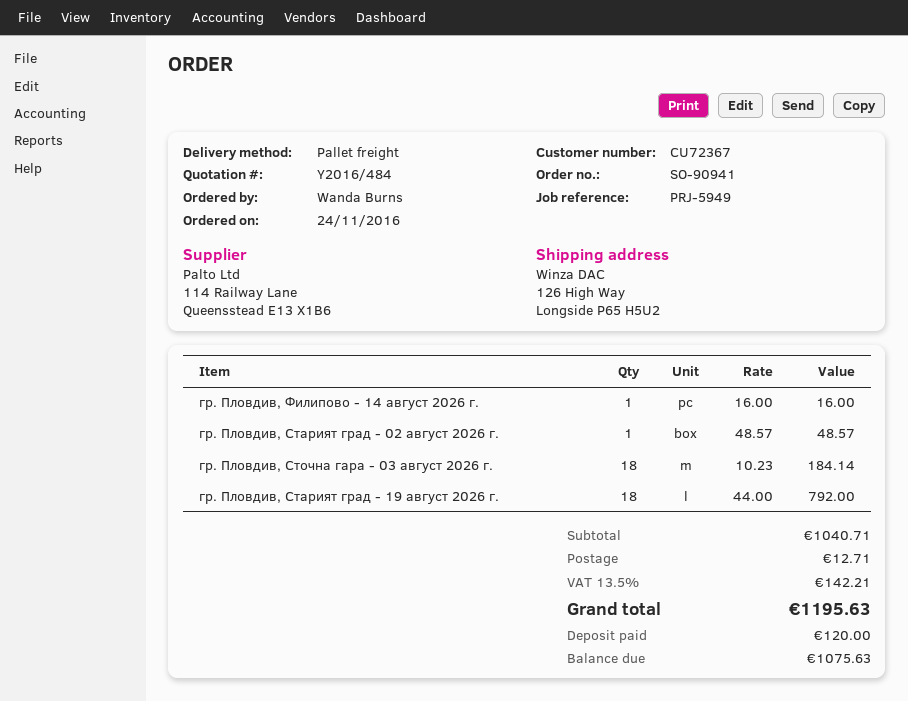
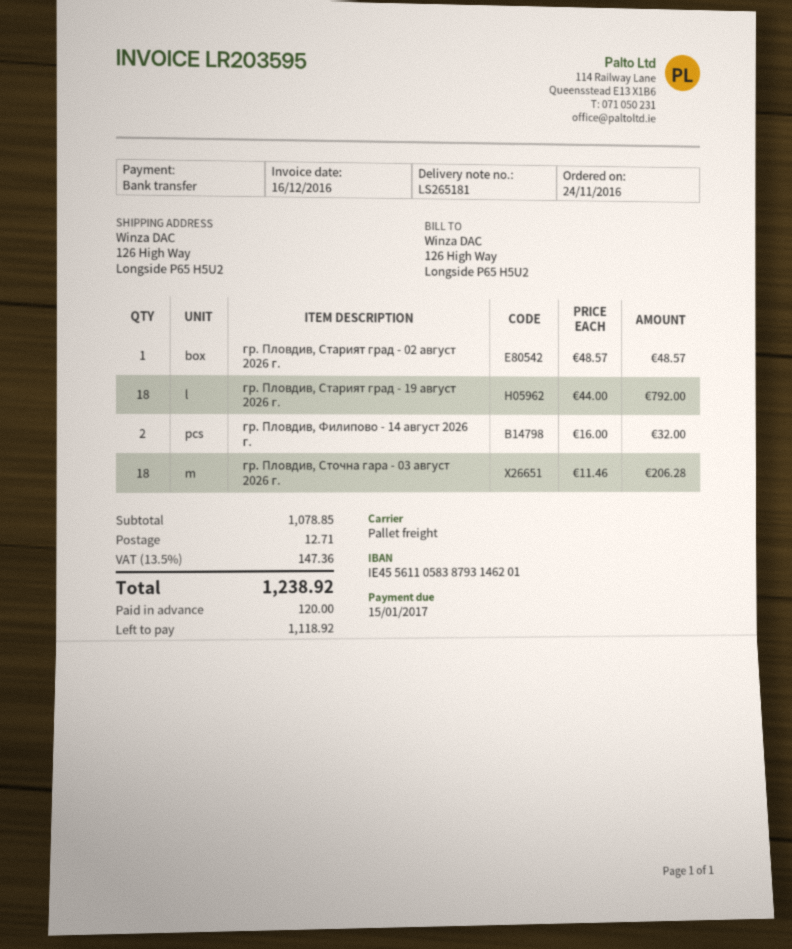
гр. Пловдив, Филипово - 14 август 2026 г.: 1 x 16.00 = 16.00 -> 2 x 16.00 = 32.00
гр. Пловдив, Сточна гара - 03 август 2026 г.: 18 x 10.23 = 184.14 -> 18 x 11.46 = 206.28
subtotal: 1040.71 -> 1078.85
tax: 13.5% = 142.21 -> 13.5% = 147.36
total: 1195.63 -> 1238.92
balance: 1075.63 -> 1118.92

